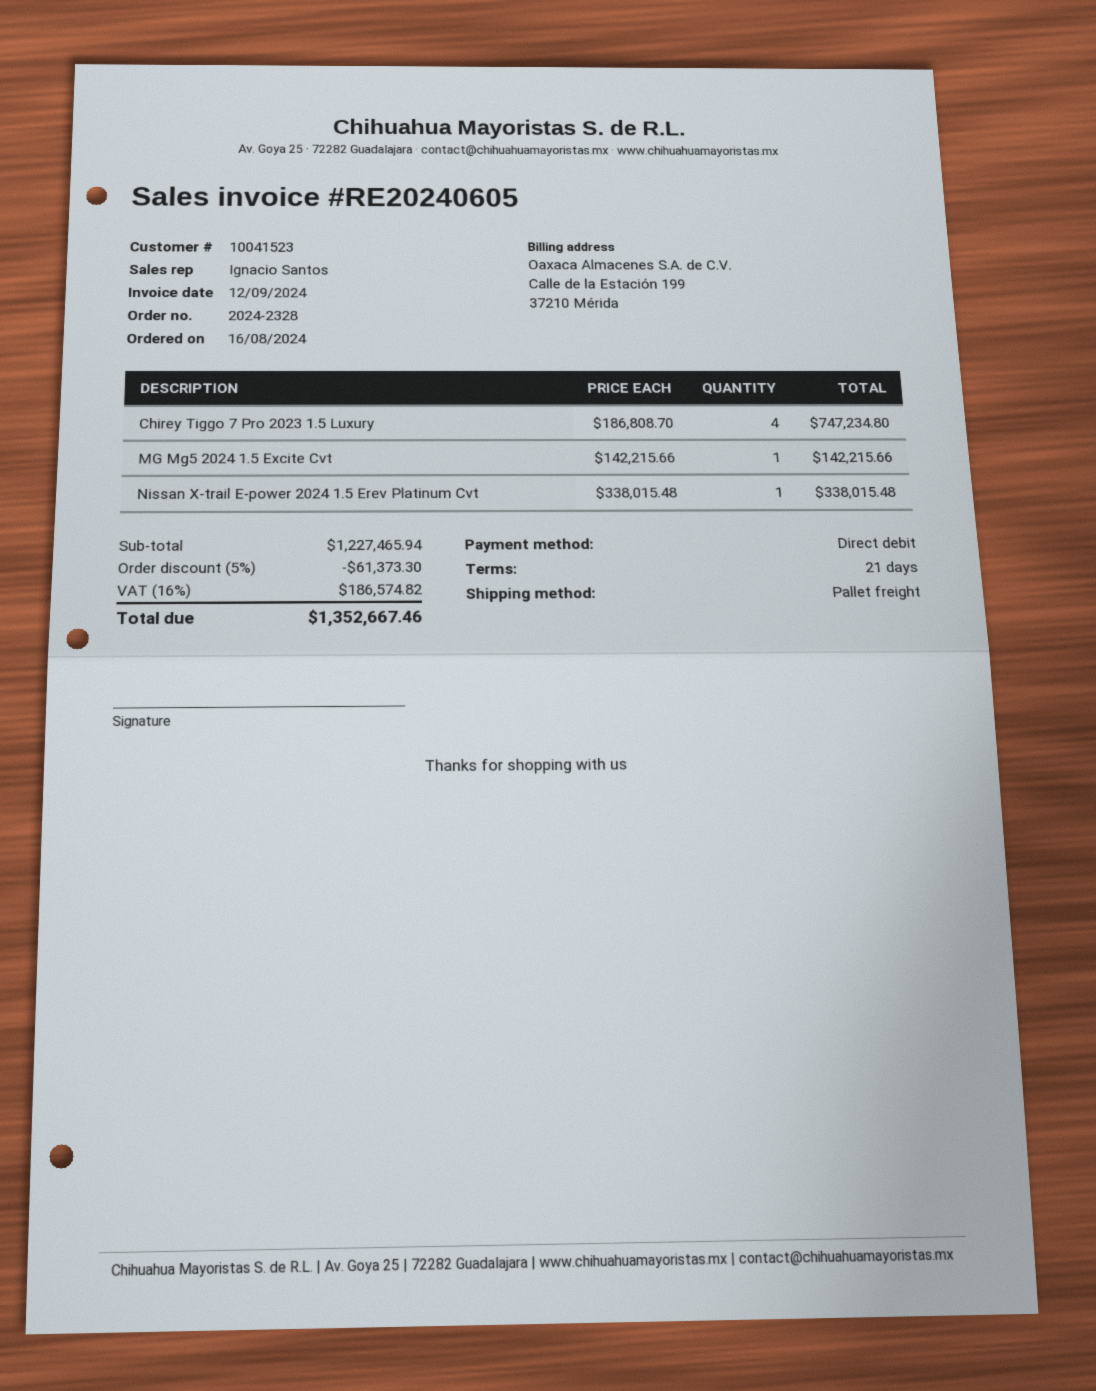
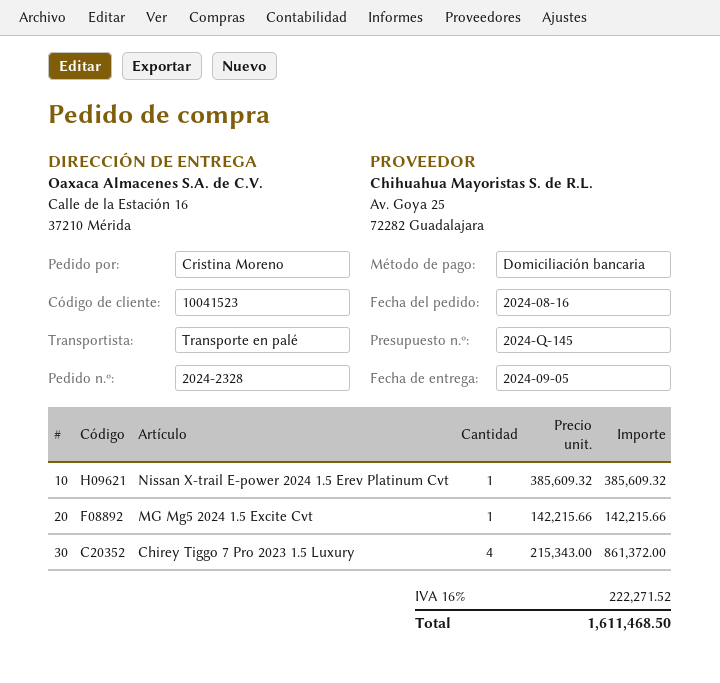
Chirey Tiggo 7 Pro 2023 1.5 Luxury: 4 x 186808.70 = 747234.80 -> 4 x 215343.00 = 861372.00
Nissan X-trail E-power 2024 1.5 Erev Platinum Cvt: 1 x 338015.48 = 338015.48 -> 1 x 385609.32 = 385609.32
discount: 5% = 61373.30 -> none
tax: 16% = 186574.82 -> 16% = 222271.52
total: 1352667.46 -> 1611468.50

